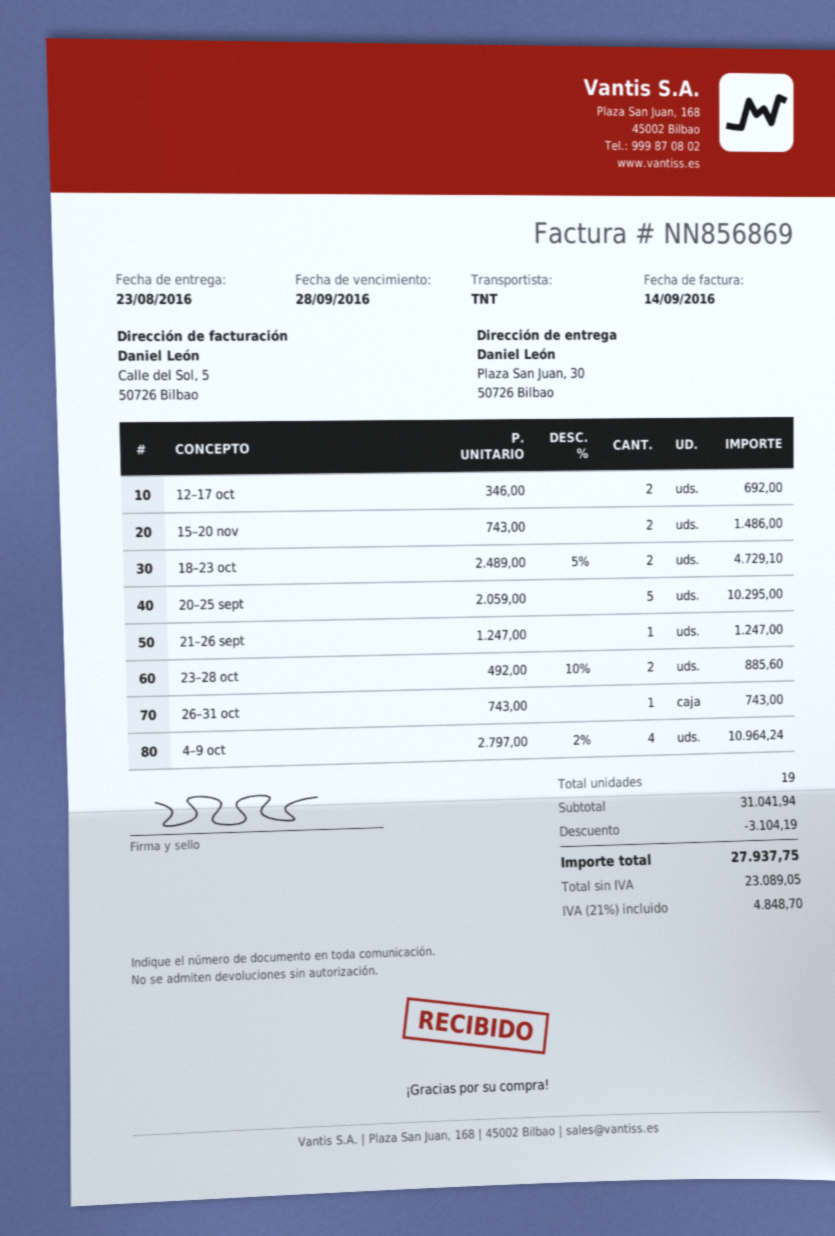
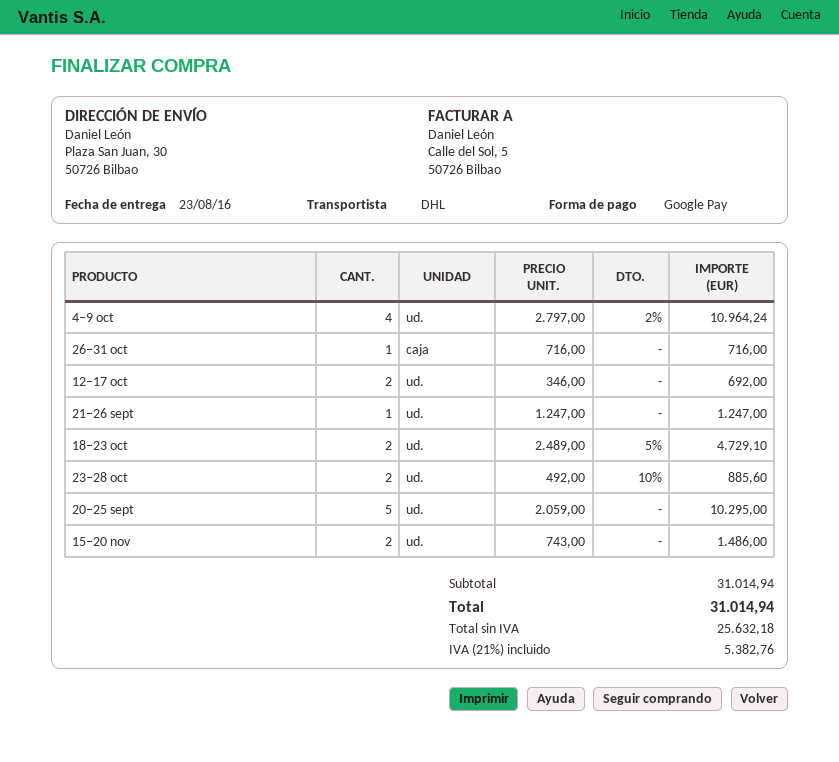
shipping method: TNT -> DHL
26–31 oct: 1 x 743.00 = 743.00 -> 1 x 716.00 = 716.00
subtotal: 31041.94 -> 31014.94
discount: 3104.19 -> none
net: 23089.05 -> 25632.18
tax: 21% = 4848.70 -> 21% = 5382.76
total: 27937.75 -> 31014.94

